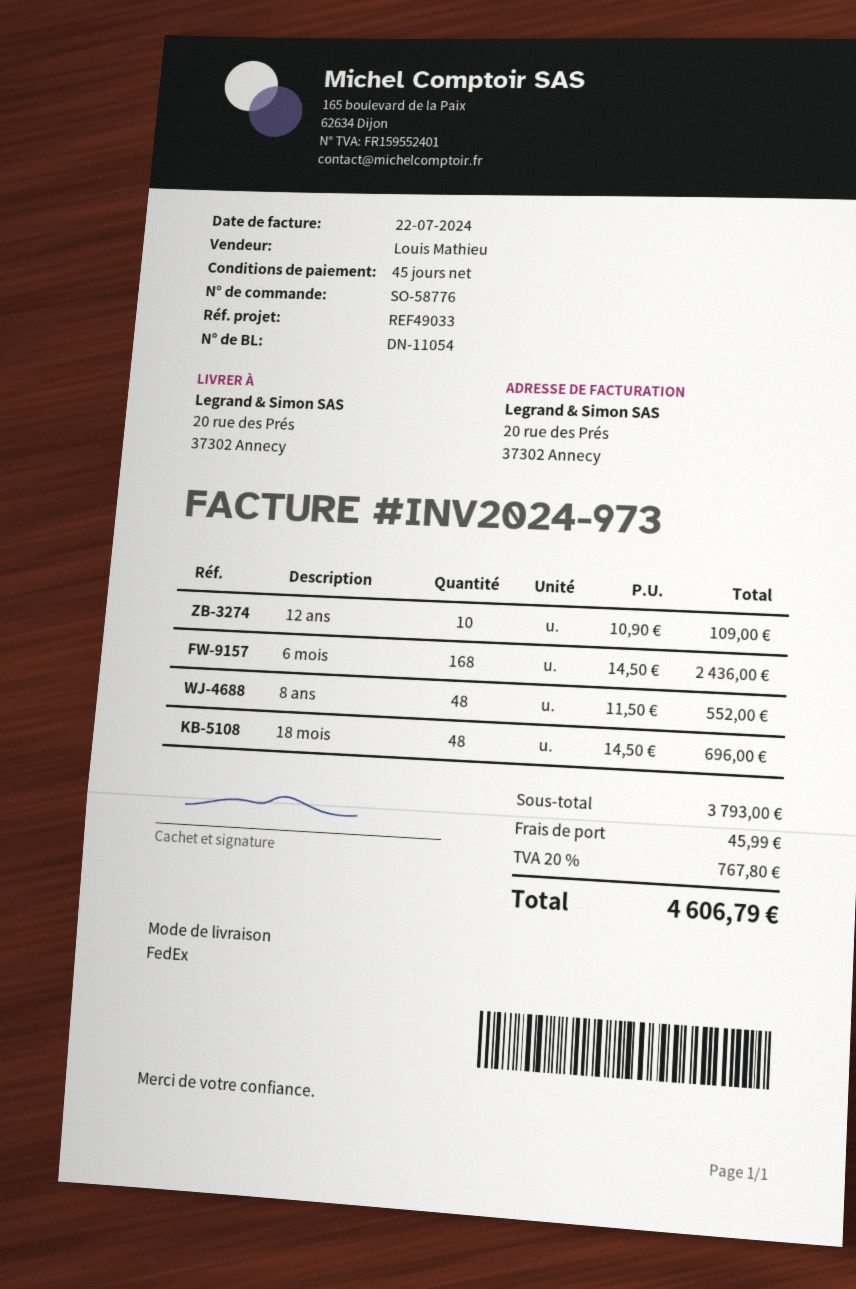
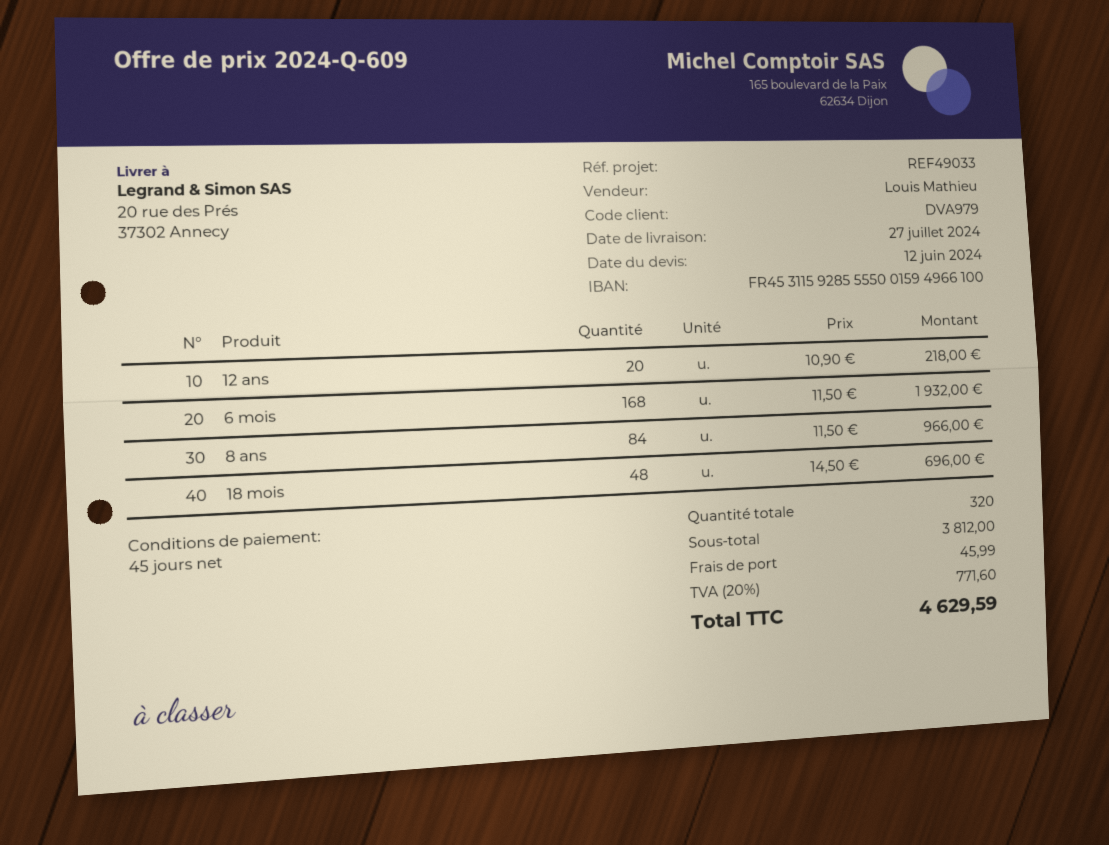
12 ans: 10 x 10.90 = 109.00 -> 20 x 10.90 = 218.00
6 mois: 168 x 14.50 = 2436.00 -> 168 x 11.50 = 1932.00
8 ans: 48 x 11.50 = 552.00 -> 84 x 11.50 = 966.00
subtotal: 3793.00 -> 3812.00
tax: 20% = 767.80 -> 20% = 771.60
total: 4606.79 -> 4629.59

